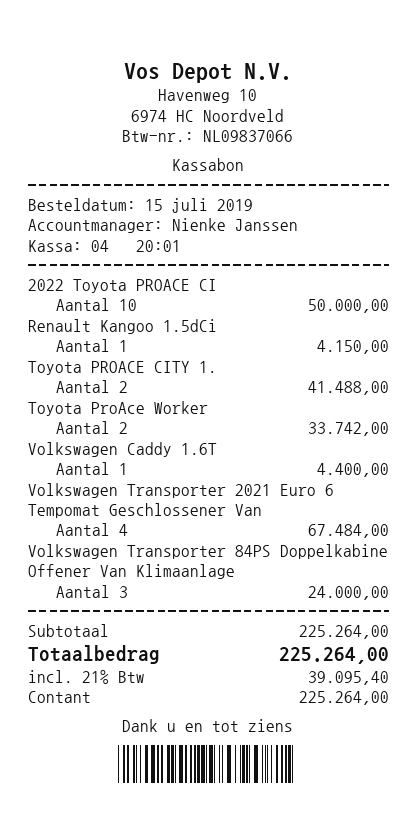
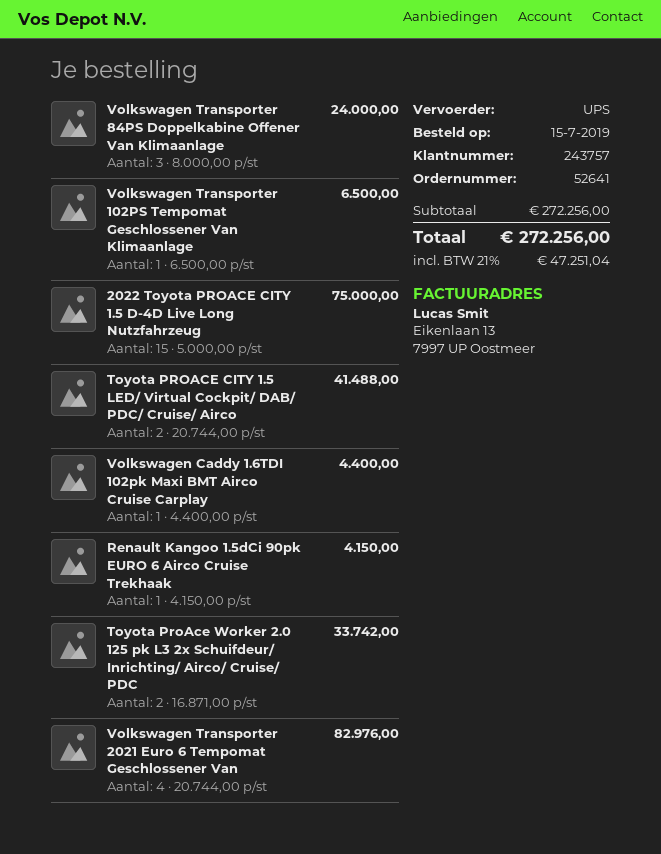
2022 Toyota PROACE CI: 10 for 50000.00 -> 15 for 75000.00
Volkswagen Transporter 2021 Euro 6 Tempomat Geschlossener Van: 4 for 67484.00 -> 4 for 82976.00
Volkswagen Transporter 102PS Tempomat Geschlossener Van Klimaanlage: none -> 1 for 6500.00
subtotal: 225264.00 -> 272256.00
tax: 21% = 39095.40 -> 21% = 47251.04
total: 225264.00 -> 272256.00

